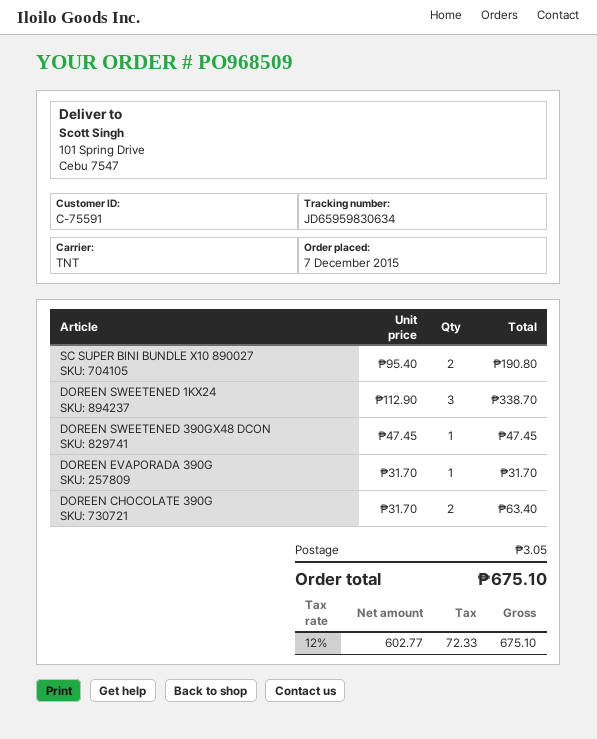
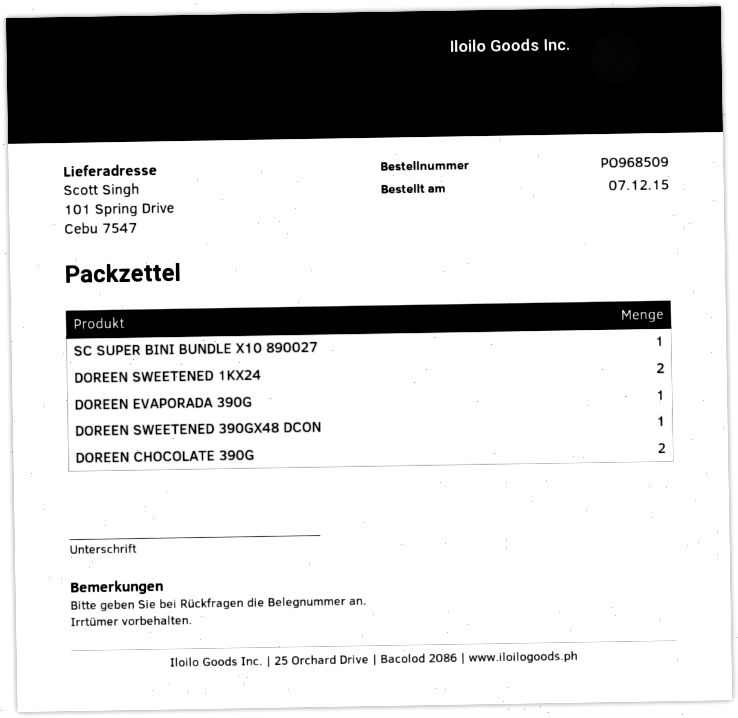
SC SUPER BINI BUNDLE X10 890027: 2 -> 1
DOREEN SWEETENED 1KX24: 3 -> 2

